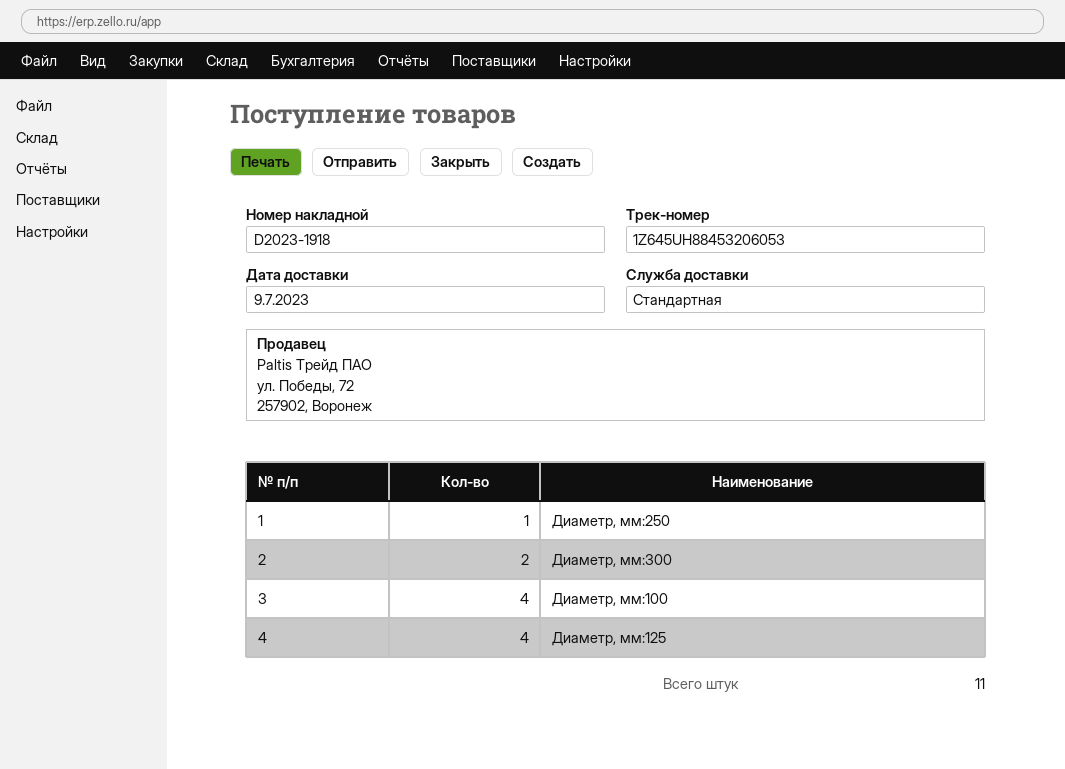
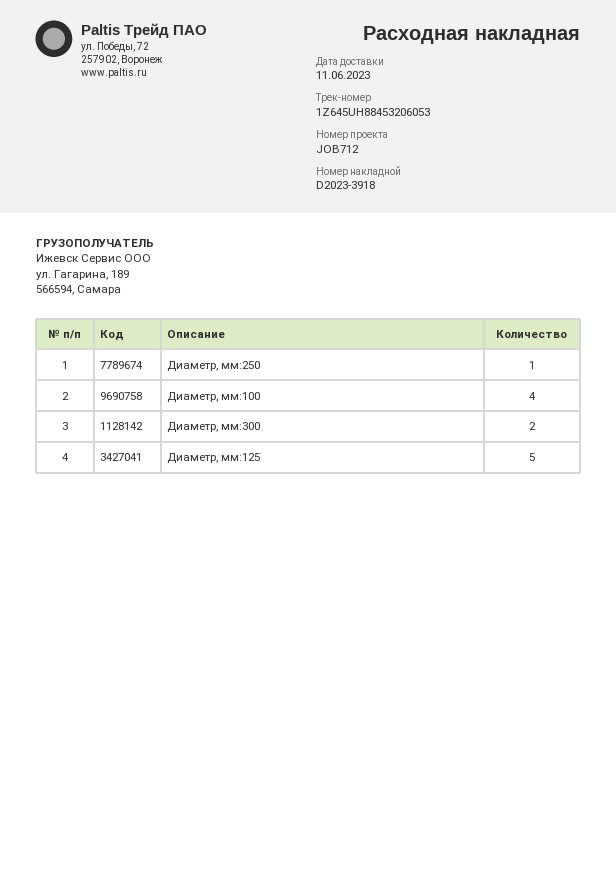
delivery note number: D2023-1918 -> D2023-3918
delivery date: 2023-07-09 -> 2023-06-11
Диаметр, мм:125: 4 -> 5

